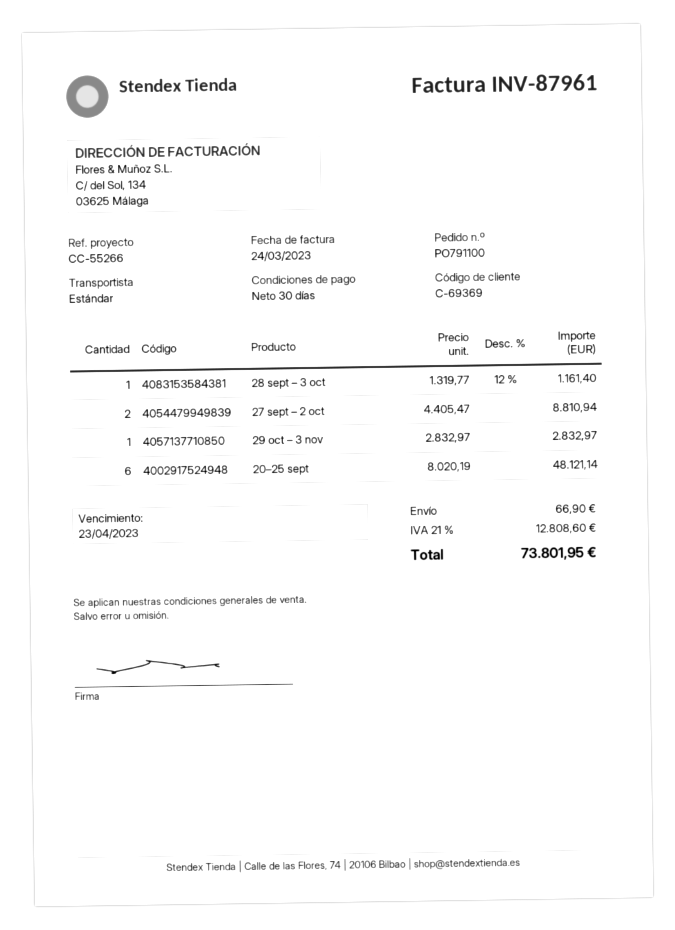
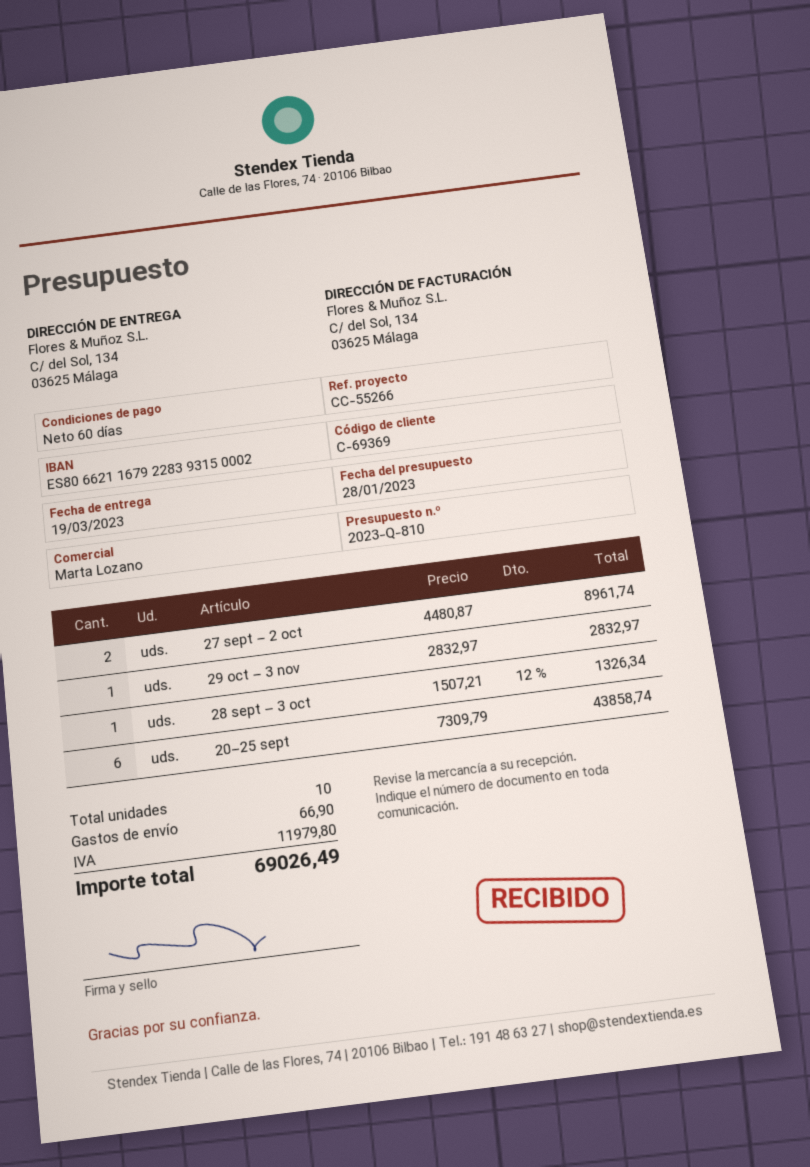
payment terms: 30 days -> 60 days
28 sept – 3 oct: 1 x 1319.77 - 12% = 1161.40 -> 1 x 1507.21 - 12% = 1326.34
27 sept – 2 oct: 2 x 4405.47 = 8810.94 -> 2 x 4480.87 = 8961.74
20–25 sept: 6 x 8020.19 = 48121.14 -> 6 x 7309.79 = 43858.74
tax: 12808.60 -> 11979.80
total: 73801.95 -> 69026.49

